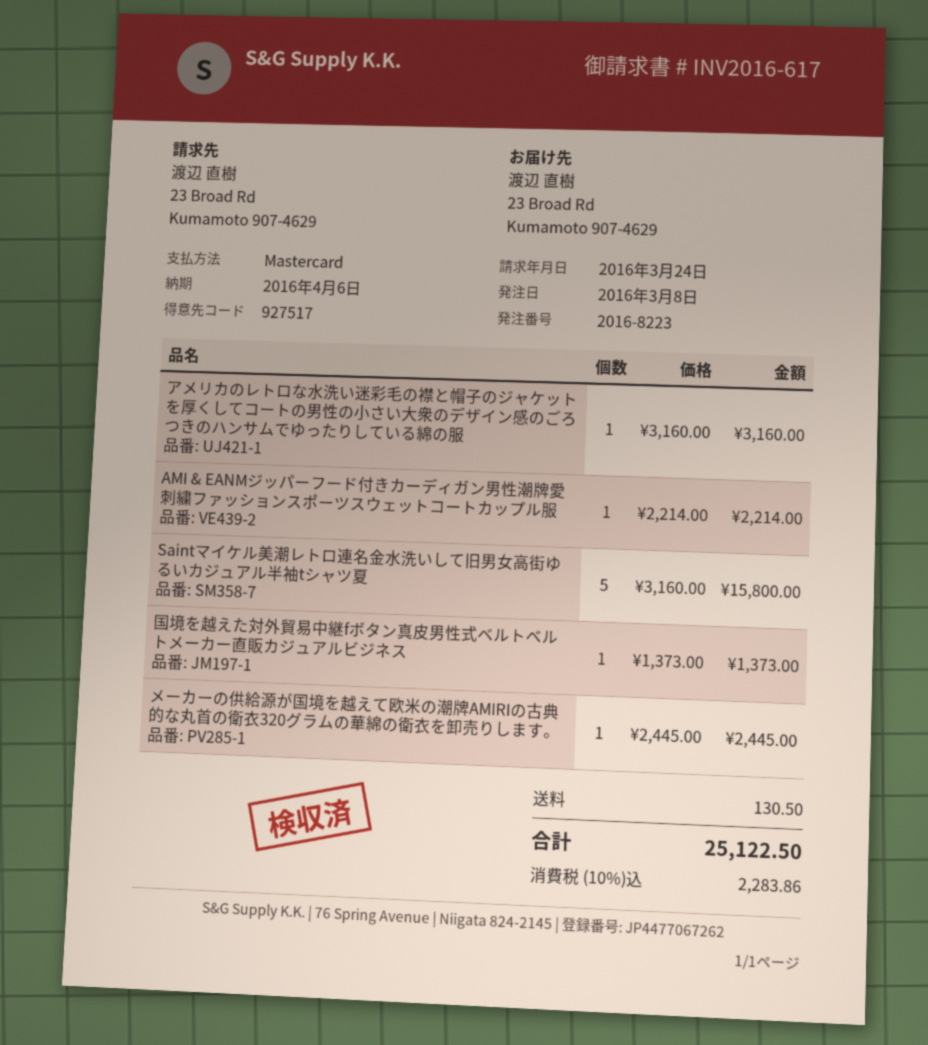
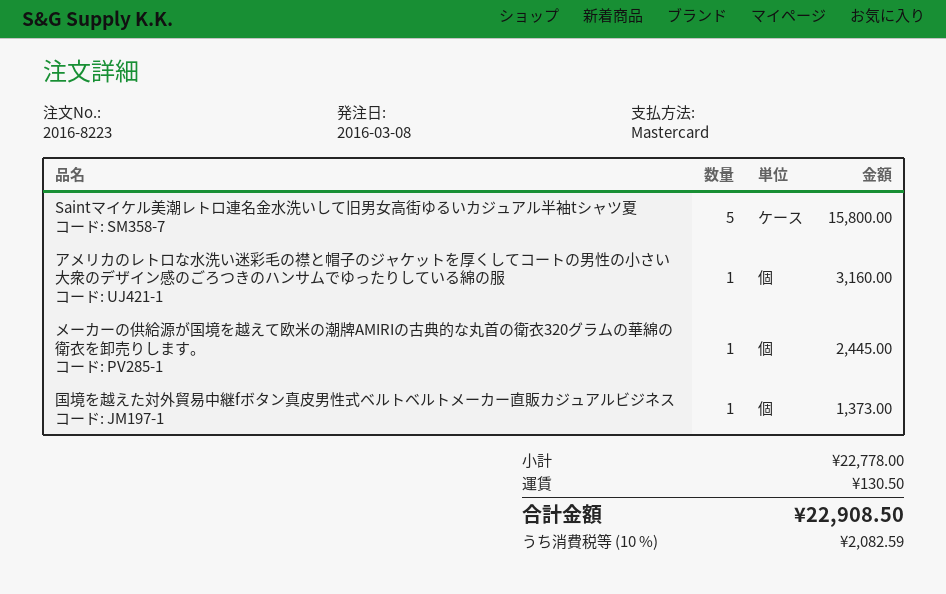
AMI & EANMジッパーフード付きカーディガン男性潮牌愛刺繍ファッションスポーツスウェットコートカップル服: 1 for 2214.00 -> none
tax: 10% = 2283.86 -> 10% = 2082.59
total: 25122.50 -> 22908.50

